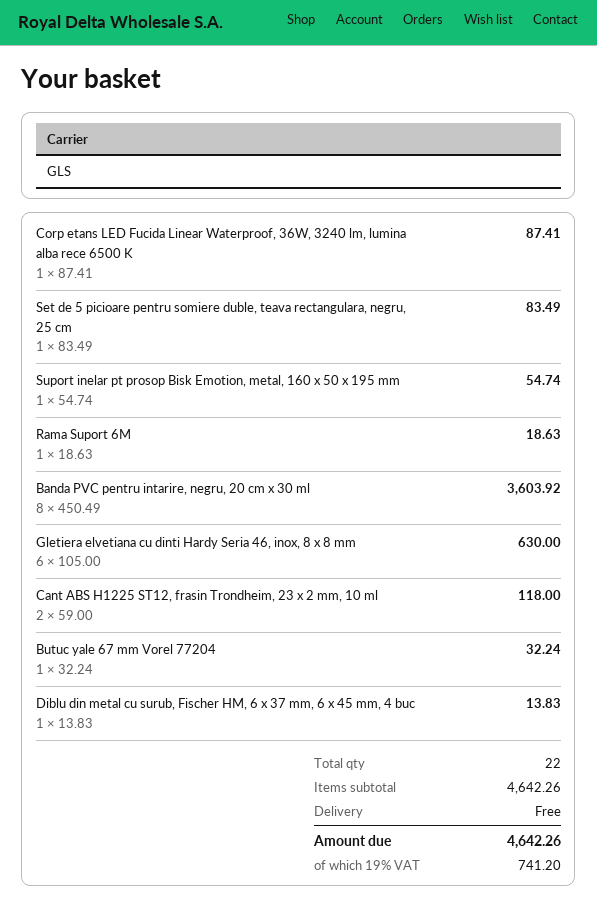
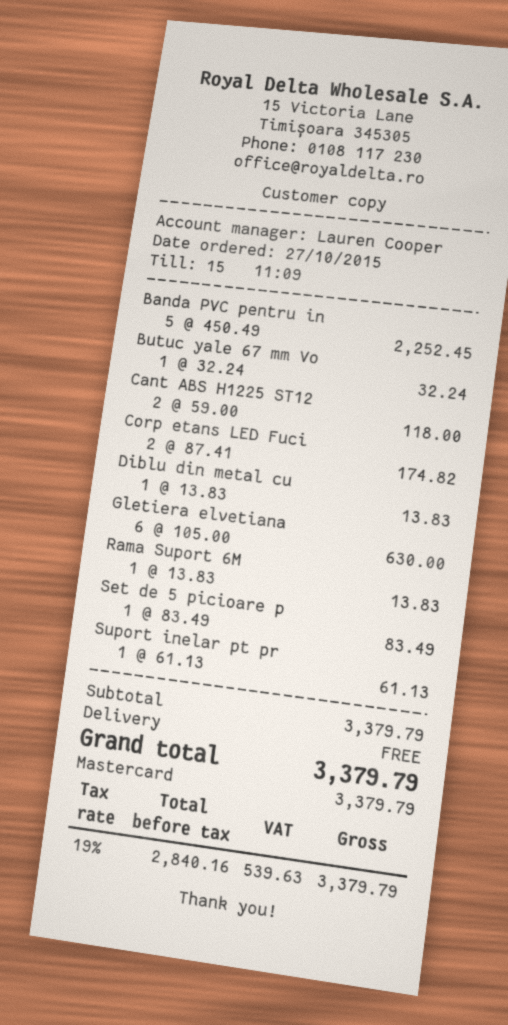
Corp etans LED Fucida Linear Waterproof, 36W, 3240 lm, lumina alba rece 6500 K: 1 x 87.41 = 87.41 -> 2 x 87.41 = 174.82
Suport inelar pt prosop Bisk Emotion, metal, 160 x 50 x 195 mm: 1 x 54.74 = 54.74 -> 1 x 61.13 = 61.13
Rama Suport 6M: 1 x 18.63 = 18.63 -> 1 x 13.83 = 13.83
Banda PVC pentru intarire, negru, 20 cm x 30 ml: 8 x 450.49 = 3603.92 -> 5 x 450.49 = 2252.45
subtotal: 4642.26 -> 3379.79
tax: 19% = 741.20 -> 19% = 539.63
total: 4642.26 -> 3379.79

